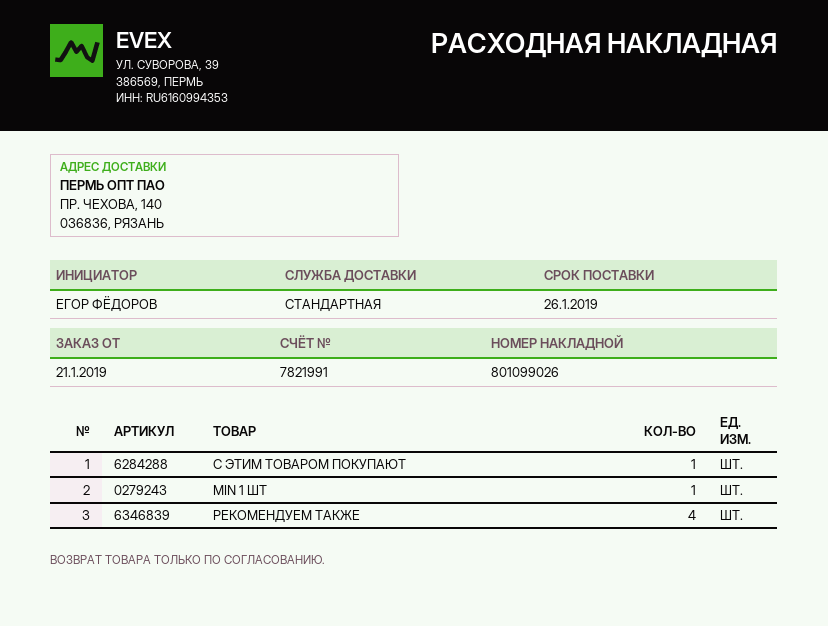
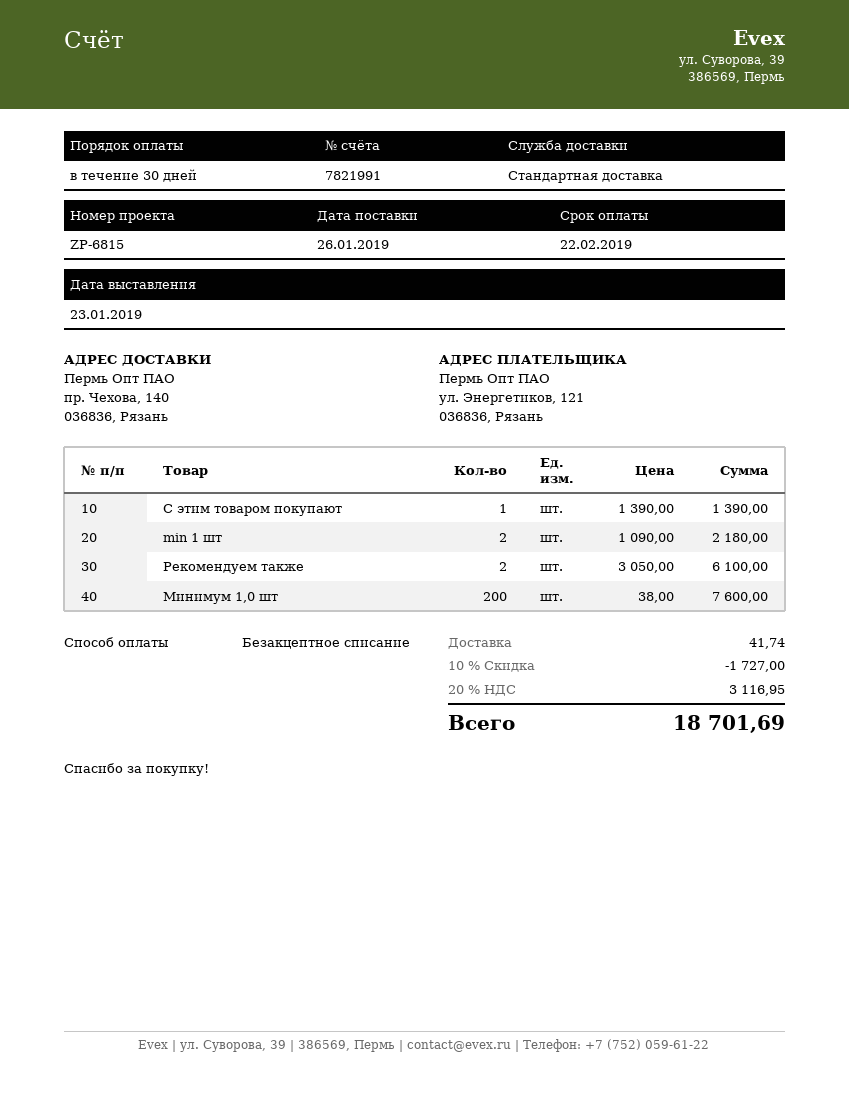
MIN 1 ШТ: 1 -> 2
РЕКОМЕНДУЕМ ТАКЖЕ: 4 -> 2
Минимум 1,0 шт: none -> 200

